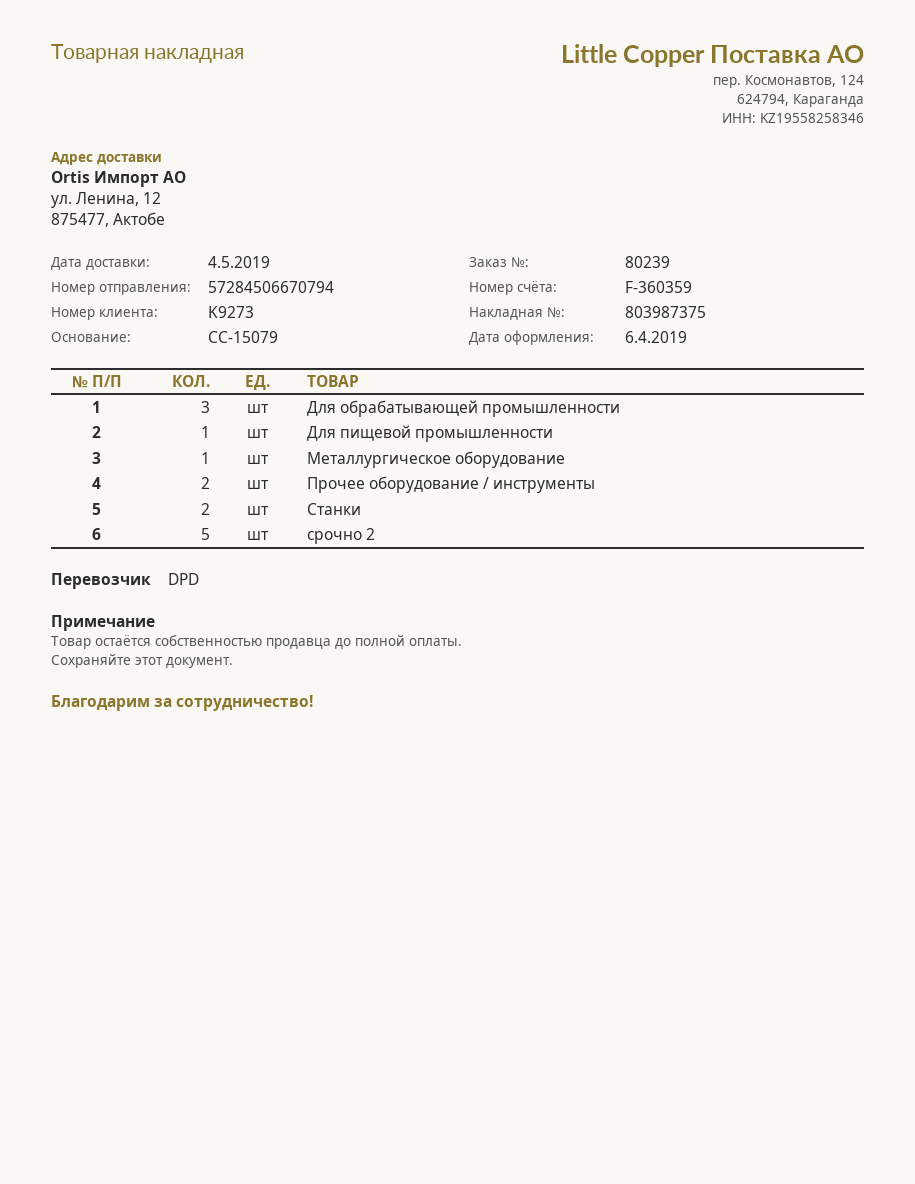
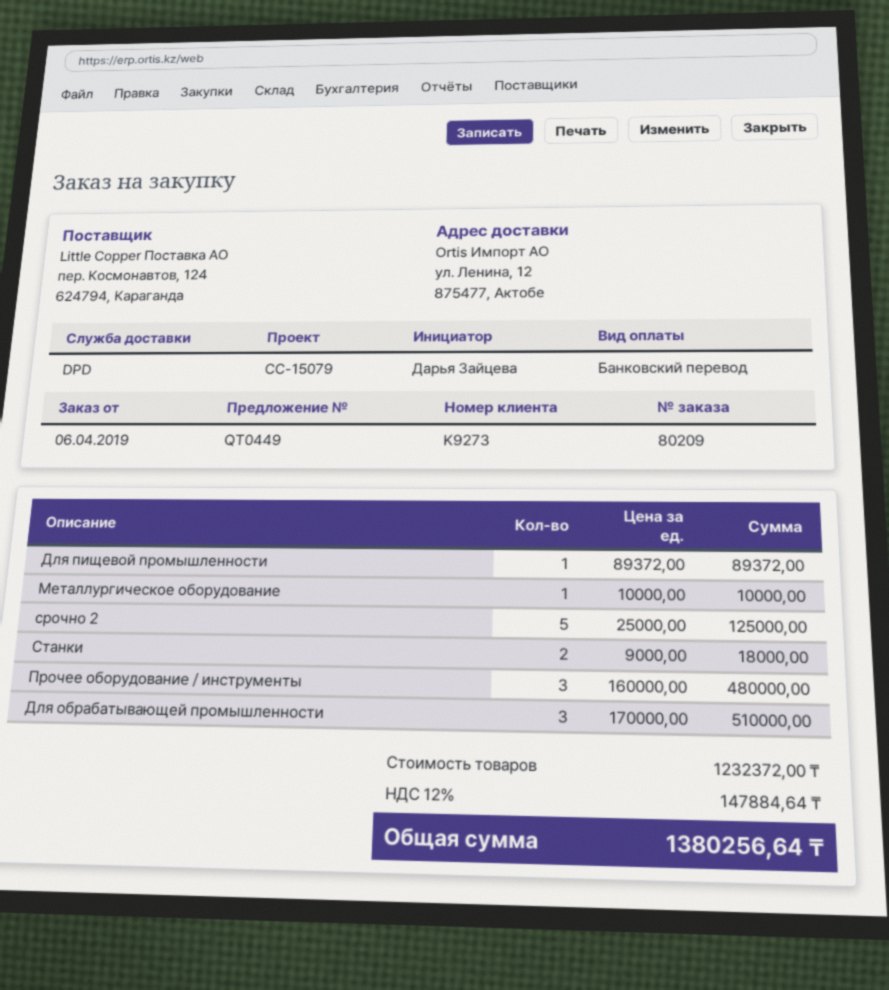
order number: 80239 -> 80209
Прочее оборудование / инструменты: 2 -> 3

